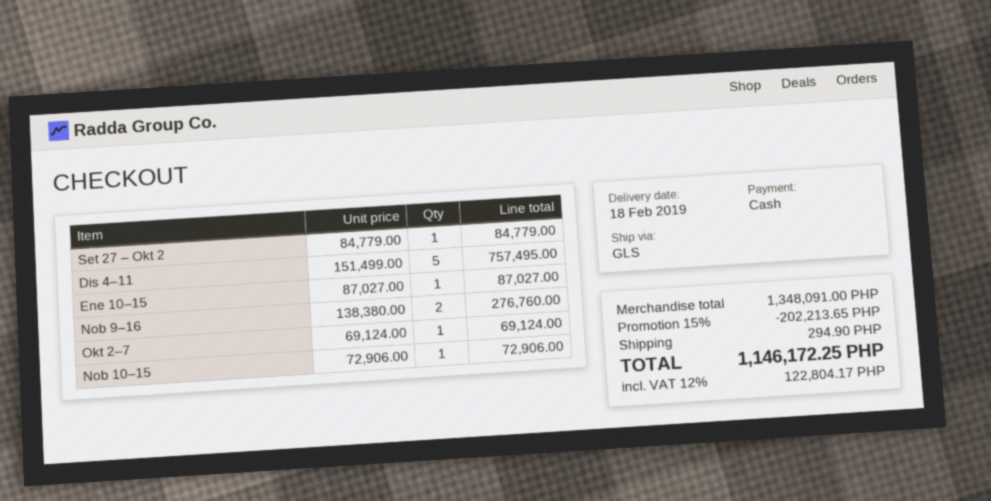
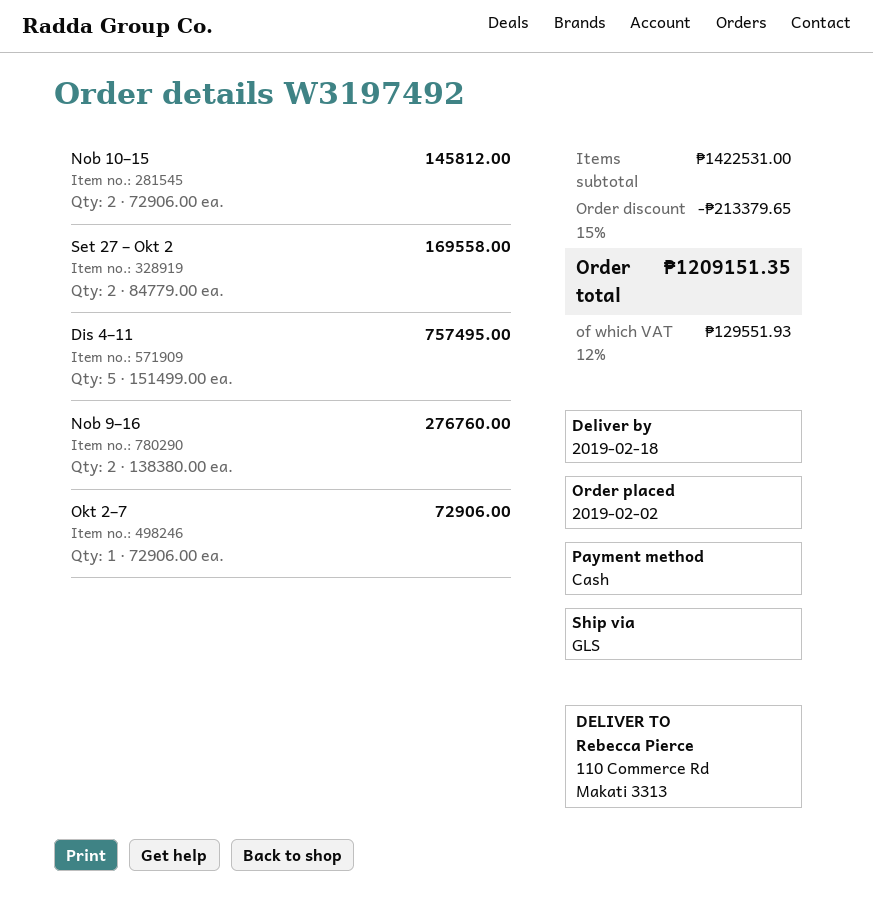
Set 27 – Okt 2: 1 x 84779.00 = 84779.00 -> 2 x 84779.00 = 169558.00
Ene 10–15: 1 x 87027.00 = 87027.00 -> none
Okt 2–7: 1 x 69124.00 = 69124.00 -> 1 x 72906.00 = 72906.00
Nob 10–15: 1 x 72906.00 = 72906.00 -> 2 x 72906.00 = 145812.00
subtotal: 1348091.00 -> 1422531.00
discount: 15% = 202213.65 -> 15% = 213379.65
shipping: 294.90 -> none
tax: 12% = 122804.17 -> 12% = 129551.93
total: 1146172.25 -> 1209151.35

